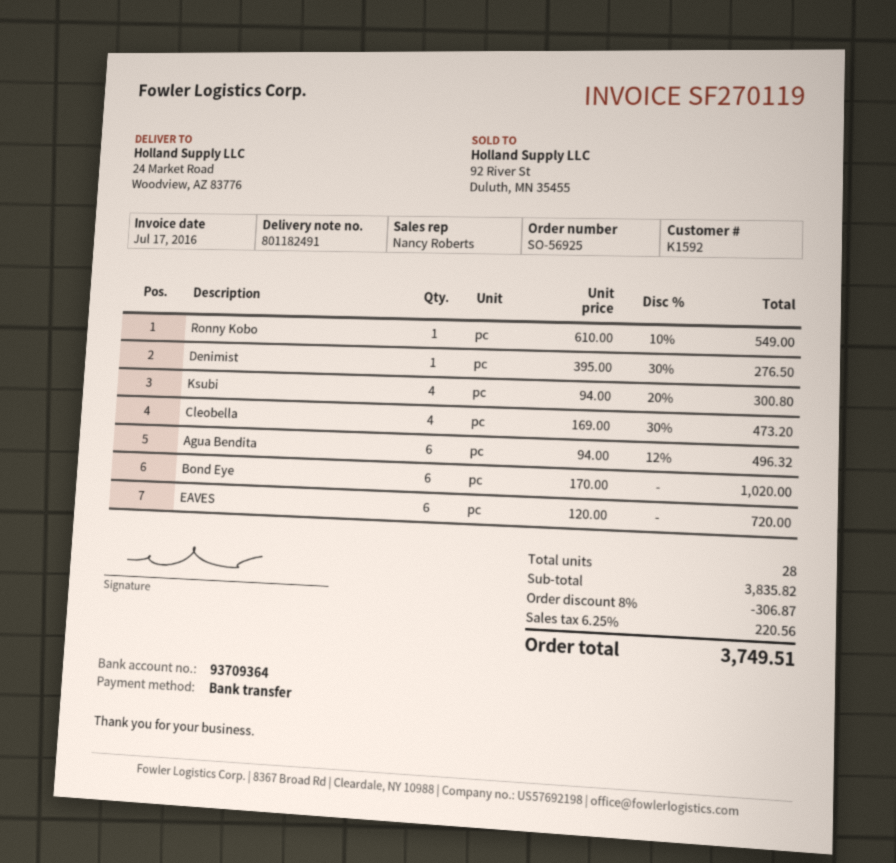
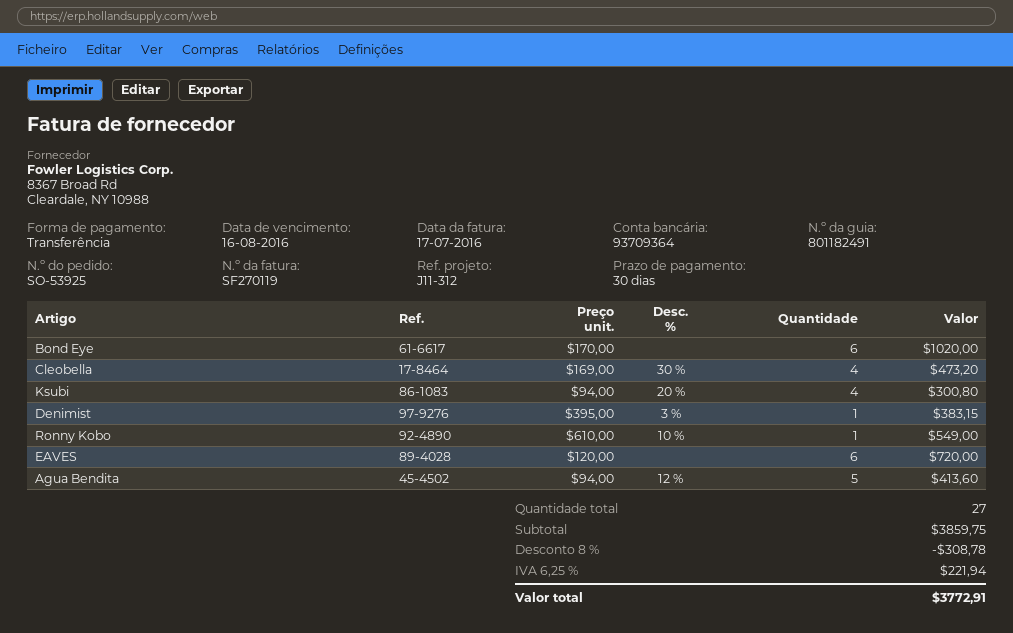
order number: SO-56925 -> SO-53925
Denimist: 1 x 395.00 - 30% = 276.50 -> 1 x 395.00 - 3% = 383.15
Agua Bendita: 6 x 94.00 - 12% = 496.32 -> 5 x 94.00 - 12% = 413.60
total quantity: 28 -> 27
subtotal: 3835.82 -> 3859.75
discount: 8% = 306.87 -> 8% = 308.78
tax: 6.25% = 220.56 -> 6.25% = 221.94
total: 3749.51 -> 3772.91

